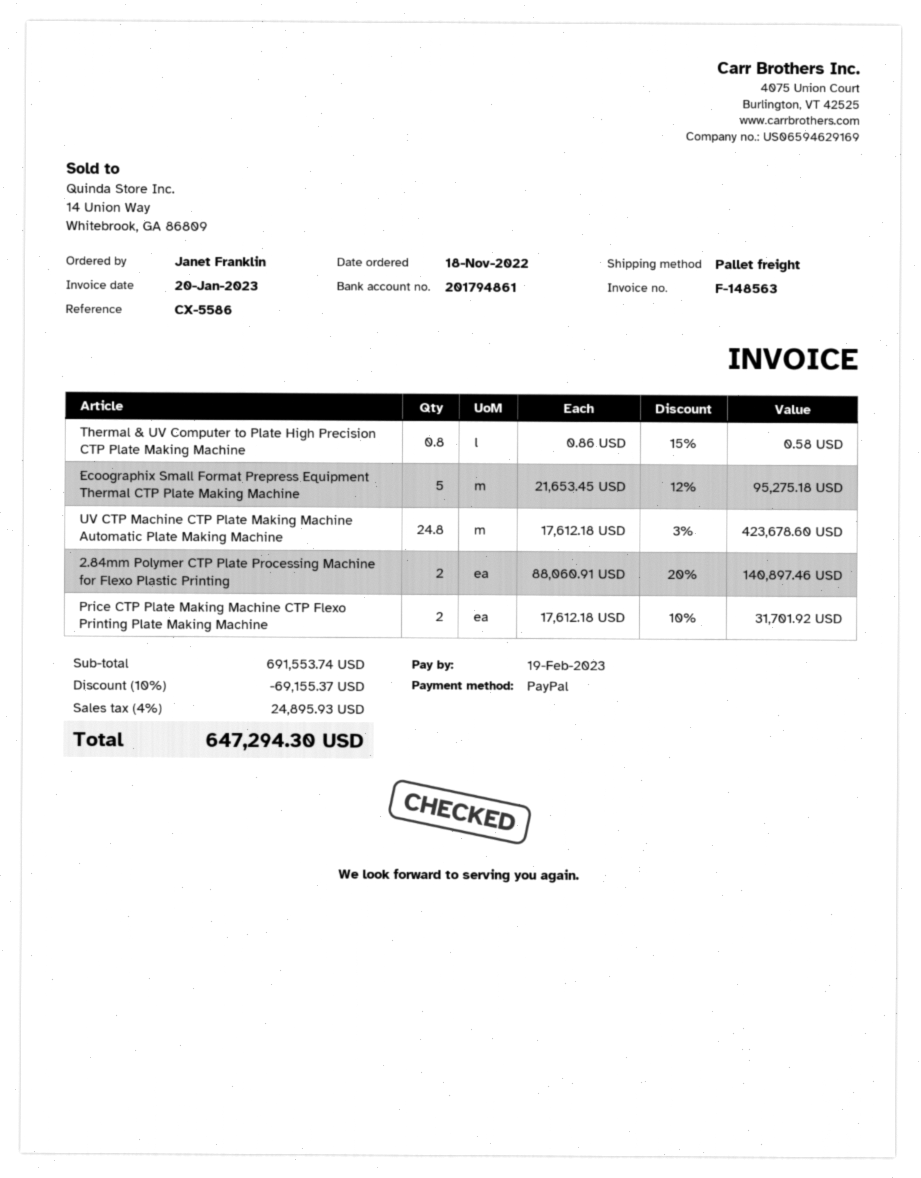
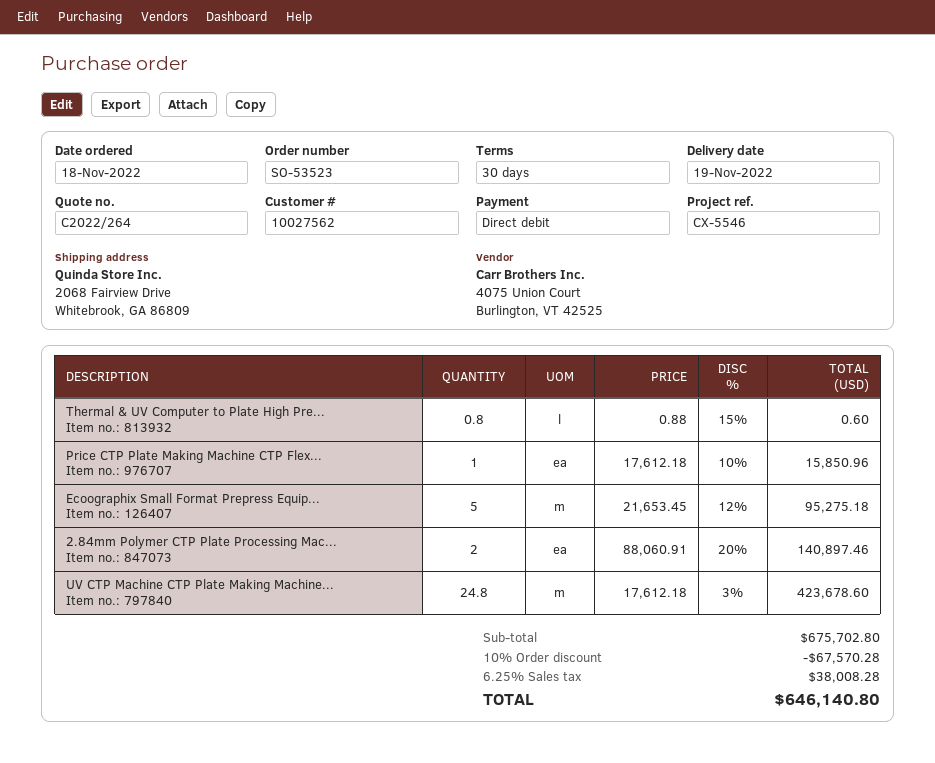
reference: CX-5586 -> CX-5546
payment method: PayPal -> direct debit
Thermal & UV Computer to Plate High Precision CTP Plate Making Machine: 0.8 x 0.86 - 15% = 0.58 -> 0.8 x 0.88 - 15% = 0.60
Price CTP Plate Making Machine CTP Flexo Printing Plate Making Machine: 2 x 17612.18 - 10% = 31701.92 -> 1 x 17612.18 - 10% = 15850.96
subtotal: 691553.74 -> 675702.80
discount: 10% = 69155.37 -> 10% = 67570.28
tax: 4% = 24895.93 -> 6.25% = 38008.28
total: 647294.30 -> 646140.80

